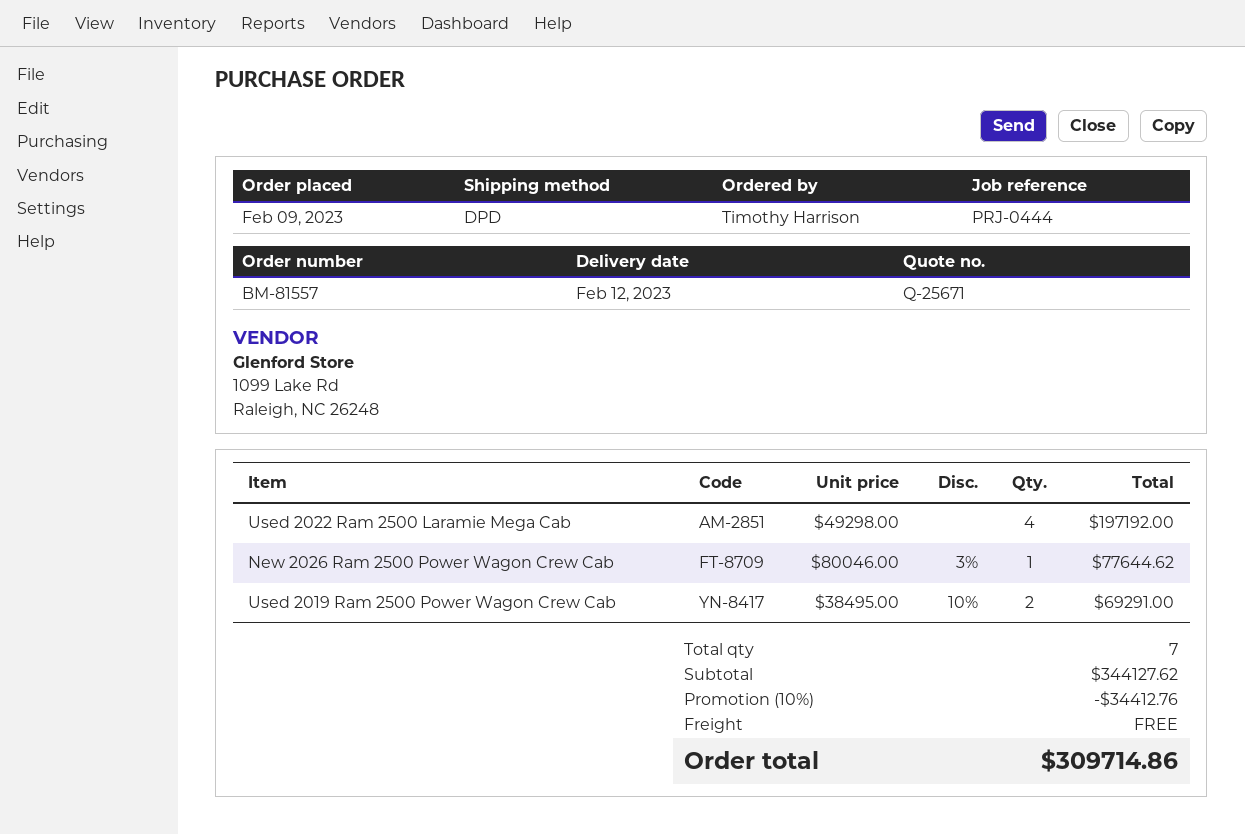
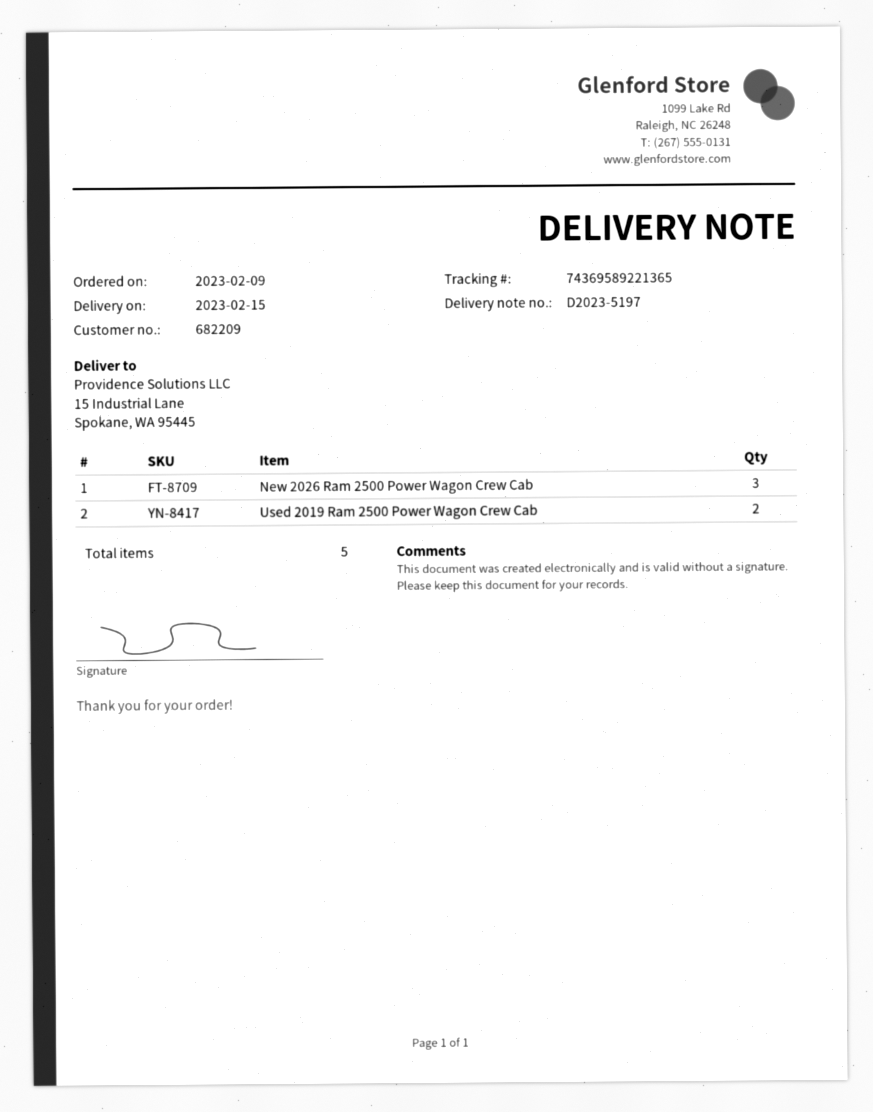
delivery date: 2023-02-12 -> 2023-02-15
Used 2022 Ram 2500 Laramie Mega Cab: 4 -> none
New 2026 Ram 2500 Power Wagon Crew Cab: 1 -> 3
total quantity: 7 -> 5

